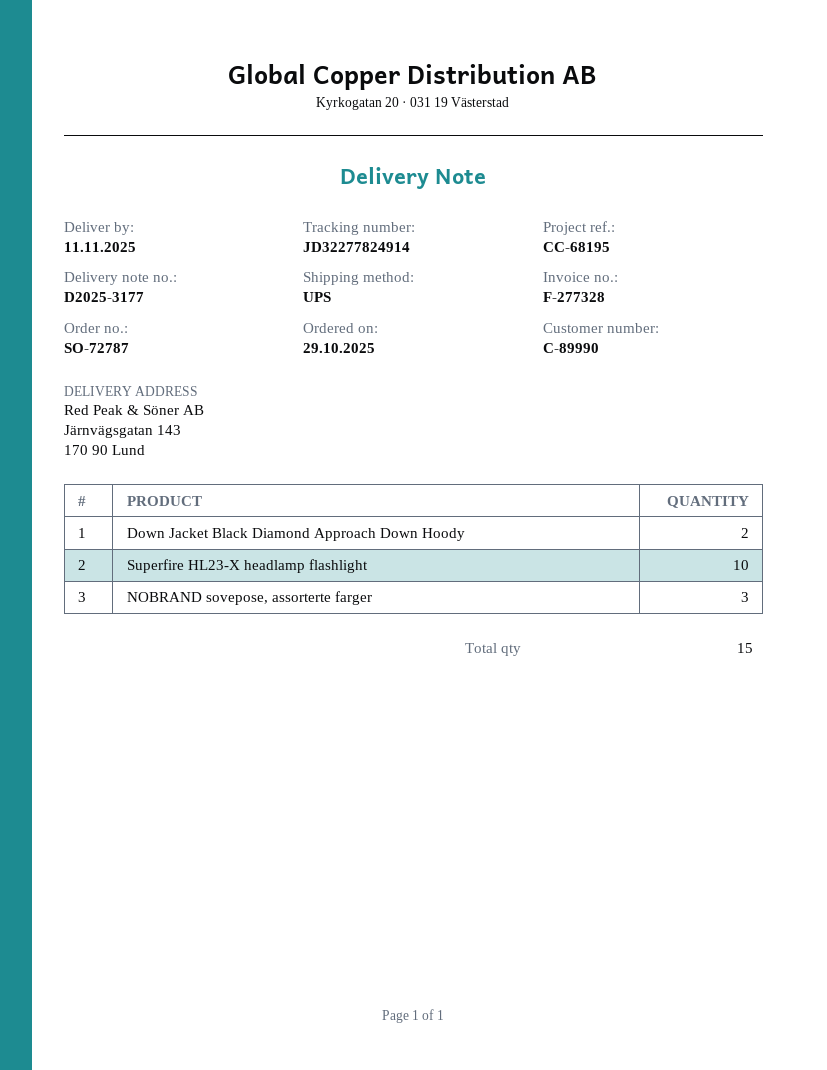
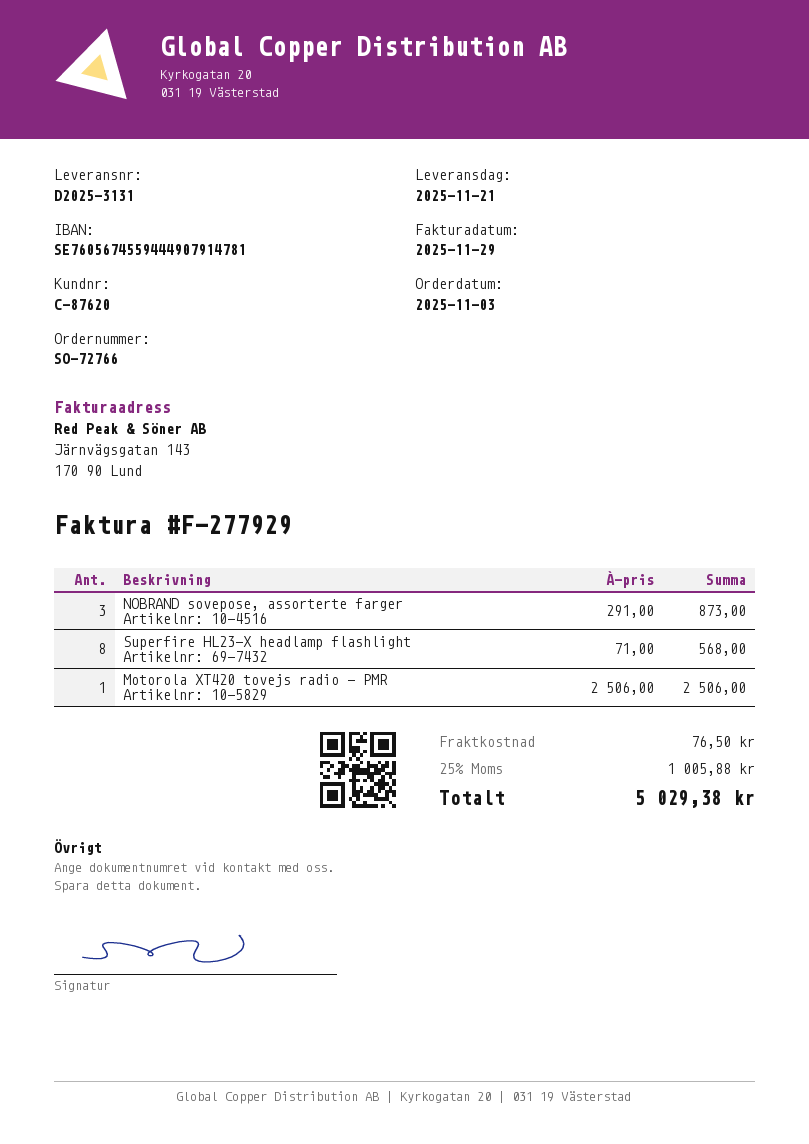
order number: SO-72787 -> SO-72766
order date: 2025-10-29 -> 2025-11-03
delivery note number: D2025-3177 -> D2025-3131
delivery date: 2025-11-11 -> 2025-11-21
invoice number: F-277328 -> F-277929
customer number: C-89990 -> C-87620
Down Jacket Black Diamond Approach Down Hoody: 2 -> none
Superfire HL23-X headlamp flashlight: 10 -> 8
Motorola XT420 tovejs radio - PMR: none -> 1

